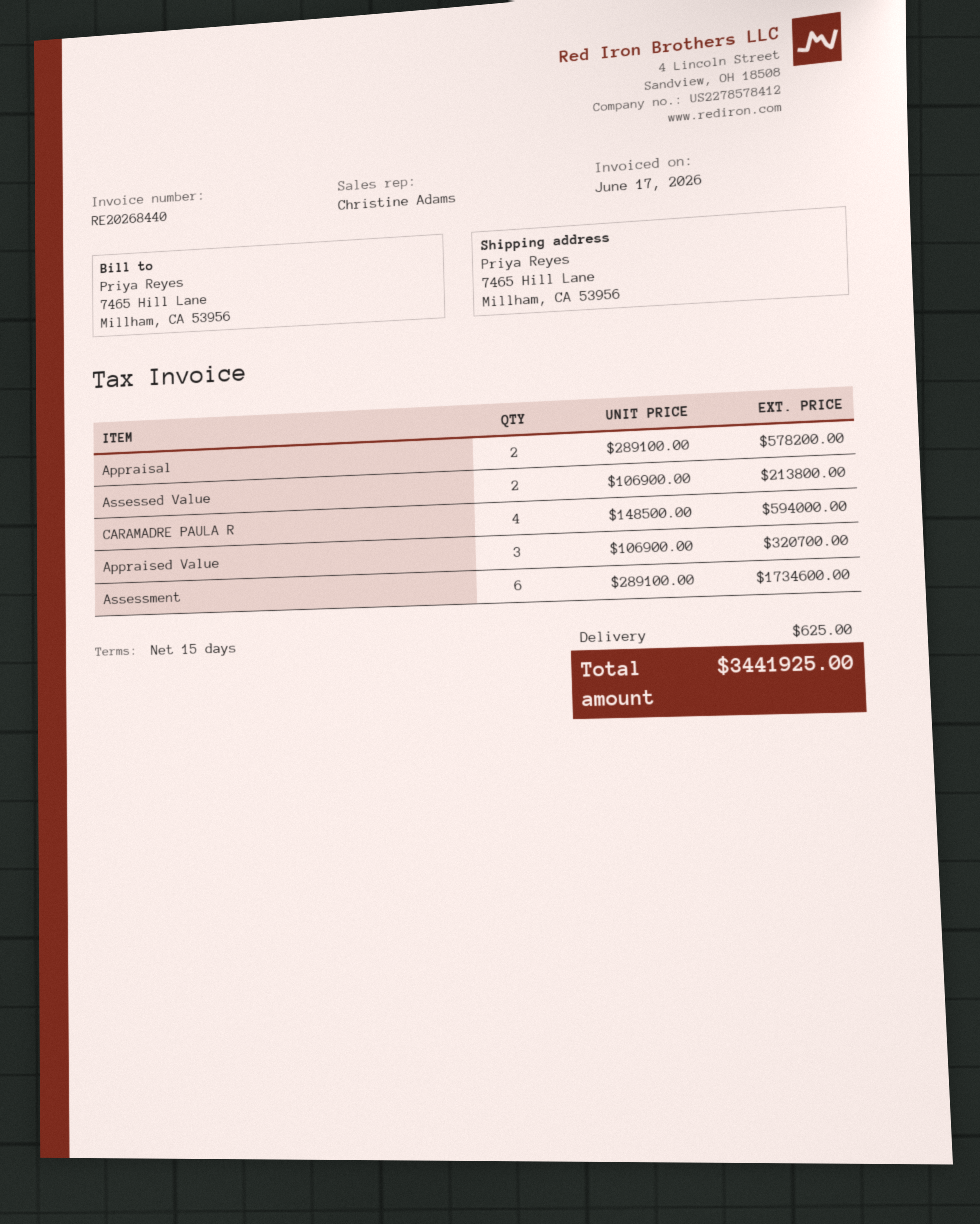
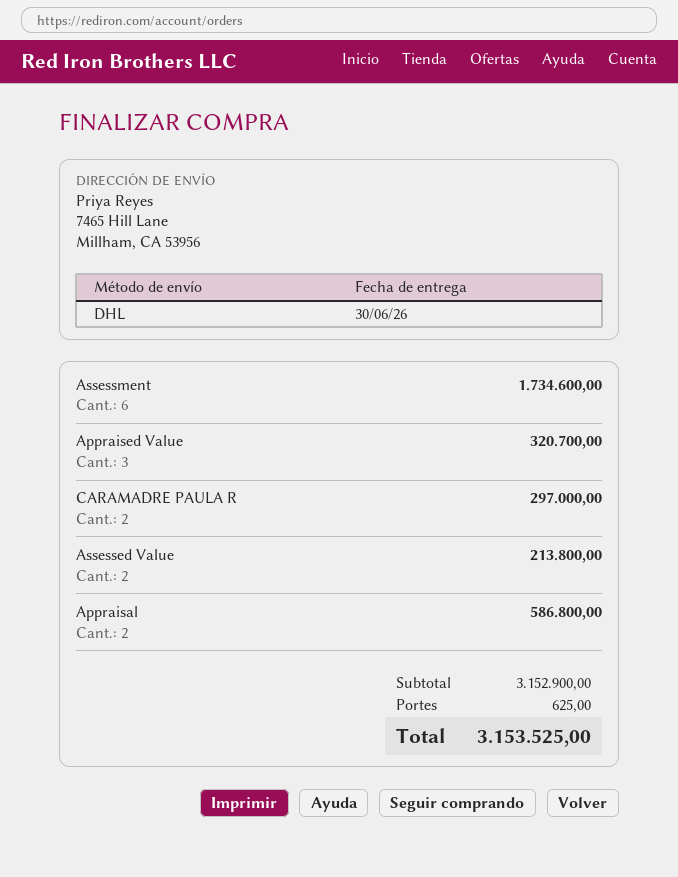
Appraisal: 2 for 578200.00 -> 2 for 586800.00
CARAMADRE PAULA R: 4 for 594000.00 -> 2 for 297000.00
total: 3441925.00 -> 3153525.00

